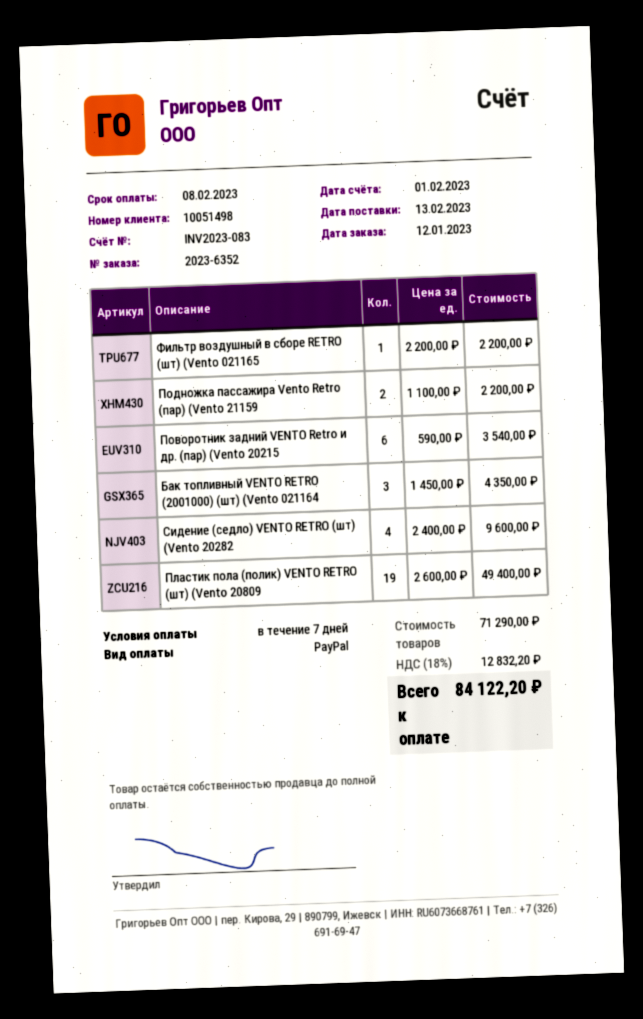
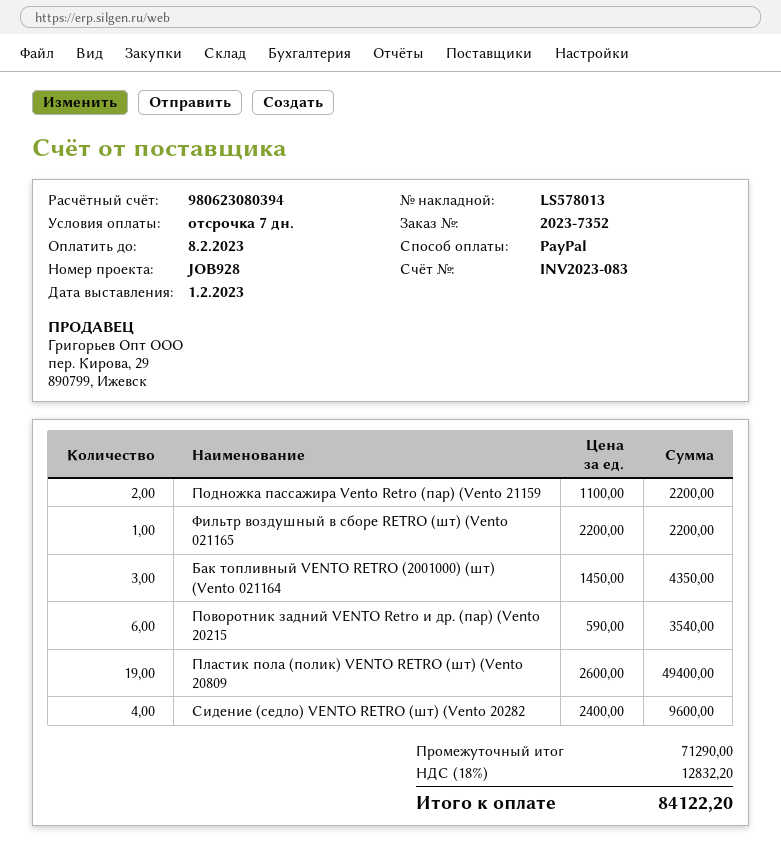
order number: 2023-6352 -> 2023-7352

